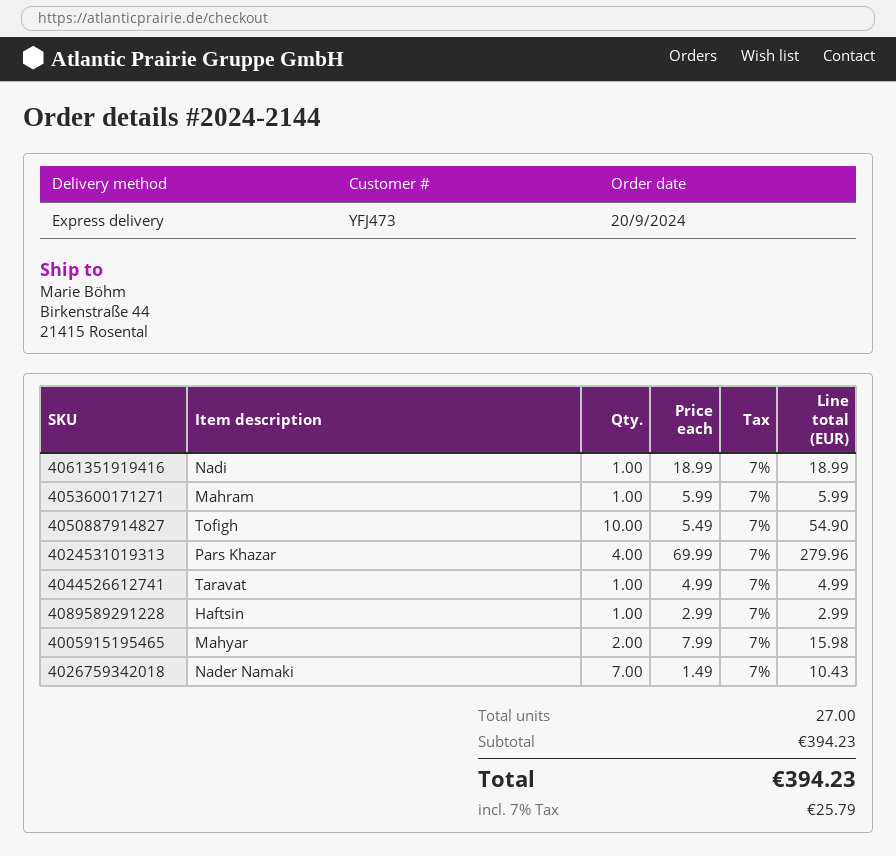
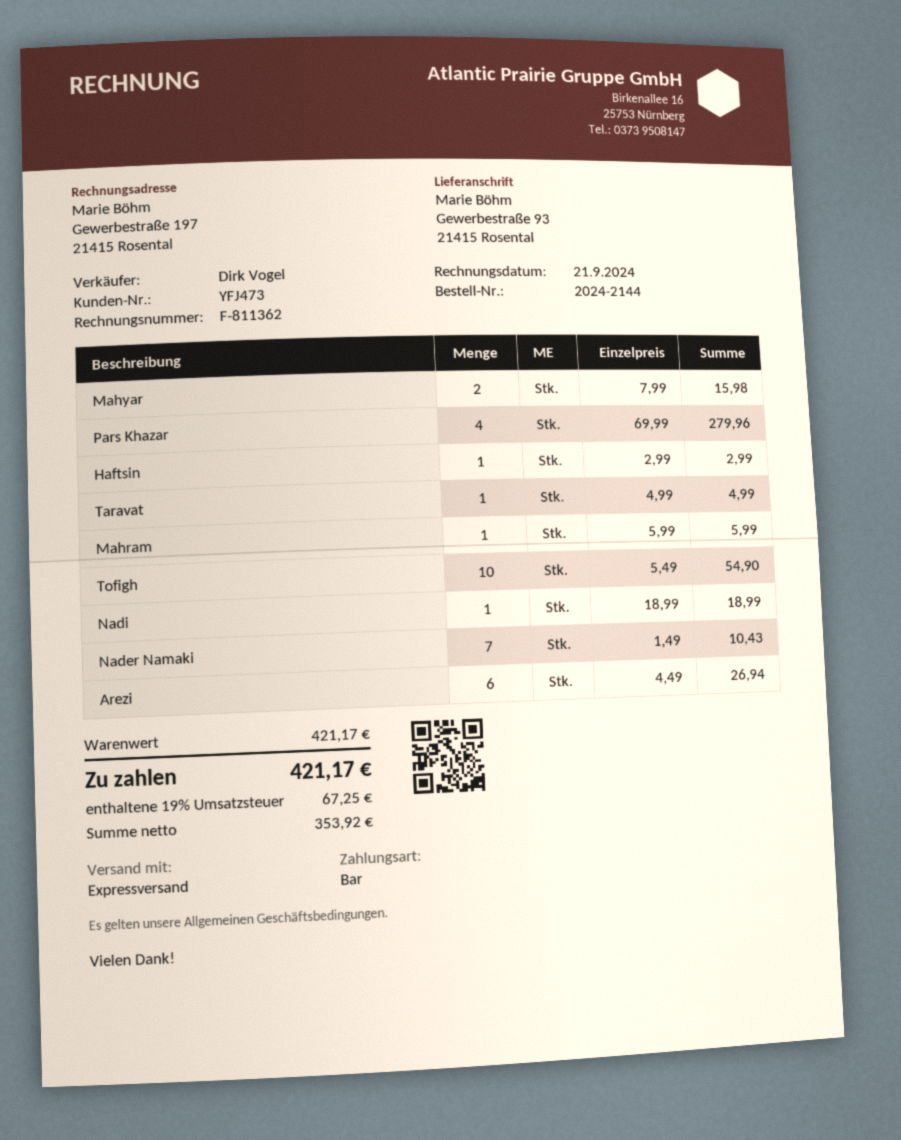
ship to: Birkenstraße 44, 21415 Rosental -> Gewerbestraße 93, 21415 Rosental
Arezi: none -> 6 x 4.49 = 26.94
subtotal: 394.23 -> 421.17
tax: 7% = 25.79 -> 19% = 67.25
total: 394.23 -> 421.17

